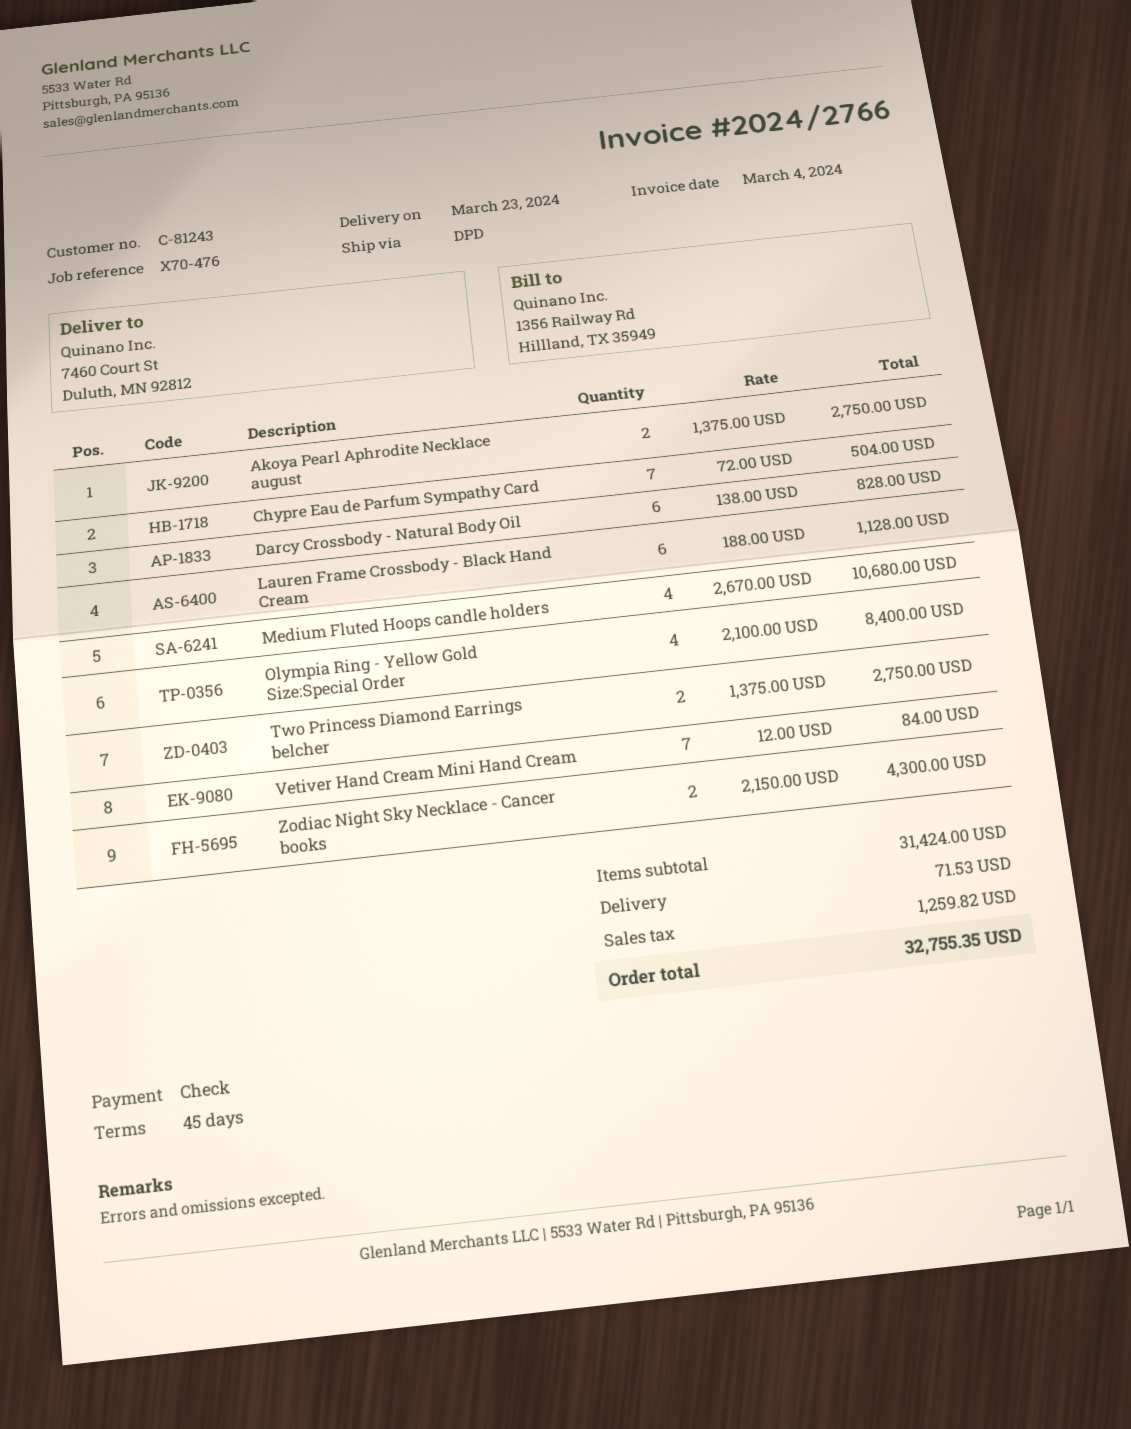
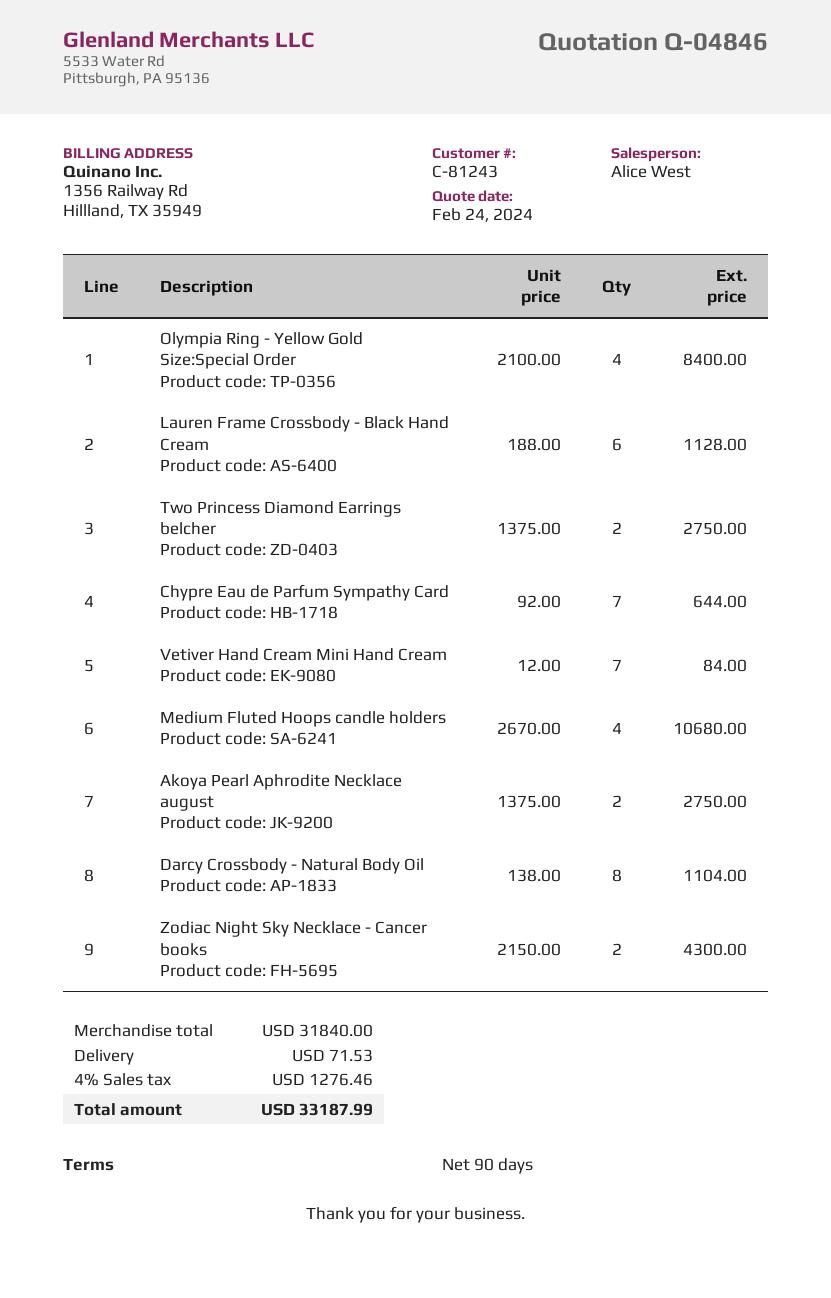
payment terms: 45 days -> 90 days
Chypre Eau de Parfum Sympathy Card: 7 x 72.00 = 504.00 -> 7 x 92.00 = 644.00
Darcy Crossbody - Natural Body Oil: 6 x 138.00 = 828.00 -> 8 x 138.00 = 1104.00
subtotal: 31424.00 -> 31840.00
tax: 1259.82 -> 1276.46
total: 32755.35 -> 33187.99

